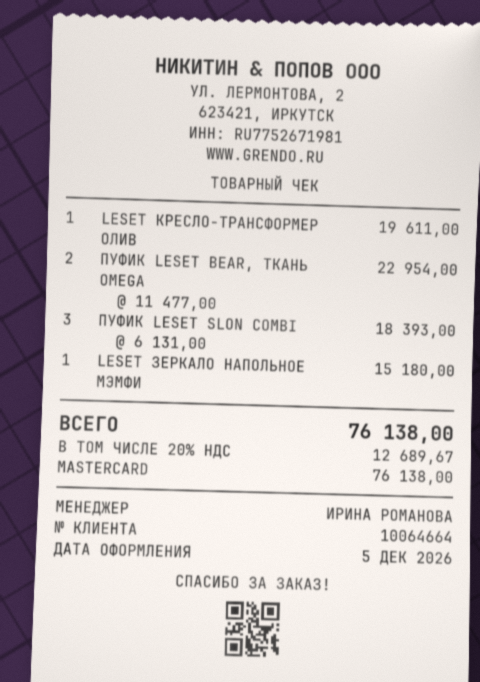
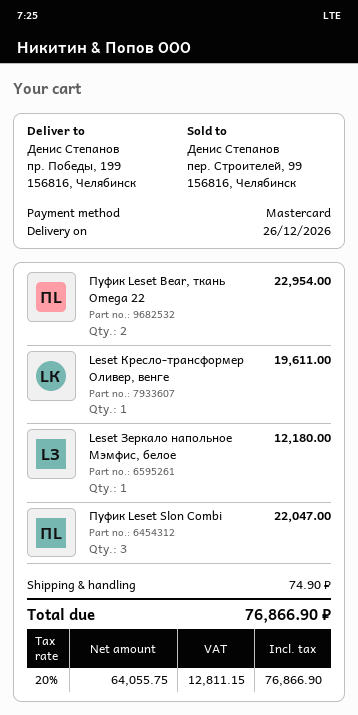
ПУФИК LESET SLON COMBI: 3 for 18393.00 -> 3 for 22047.00
LESET ЗЕРКАЛО НАПОЛЬНОЕ МЭМФИ: 1 for 15180.00 -> 1 for 12180.00
shipping: none -> 74.90
tax: 20% = 12689.67 -> 20% = 12811.15
total: 76138.00 -> 76866.90

